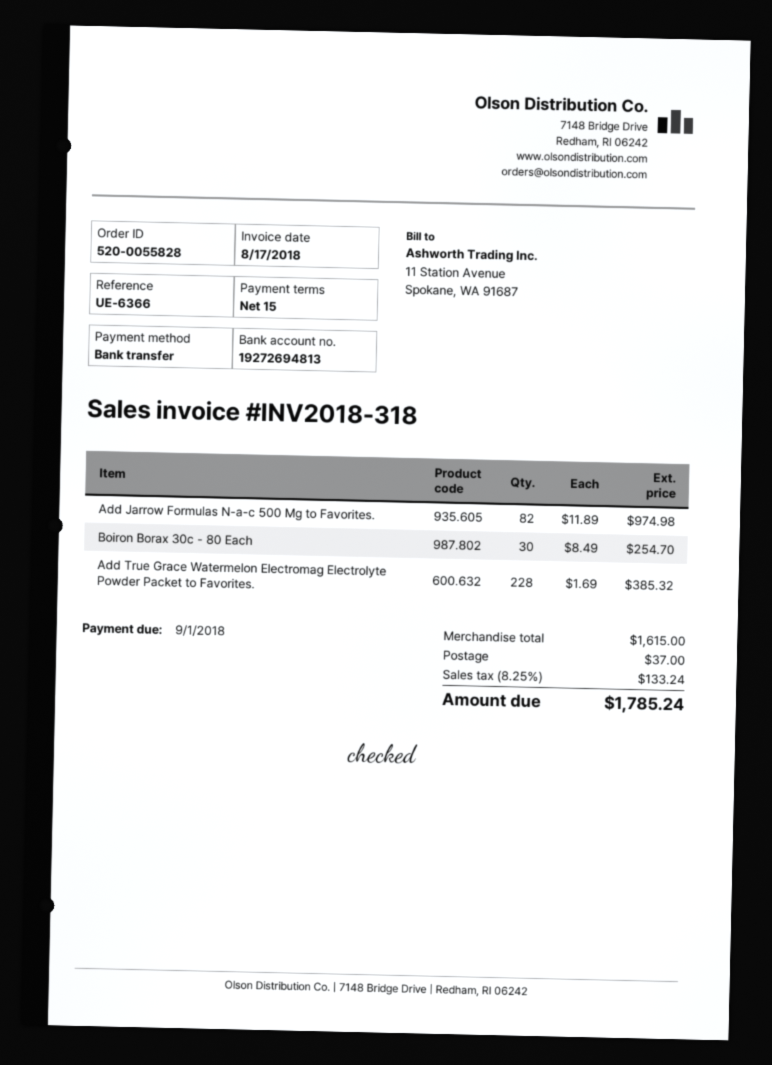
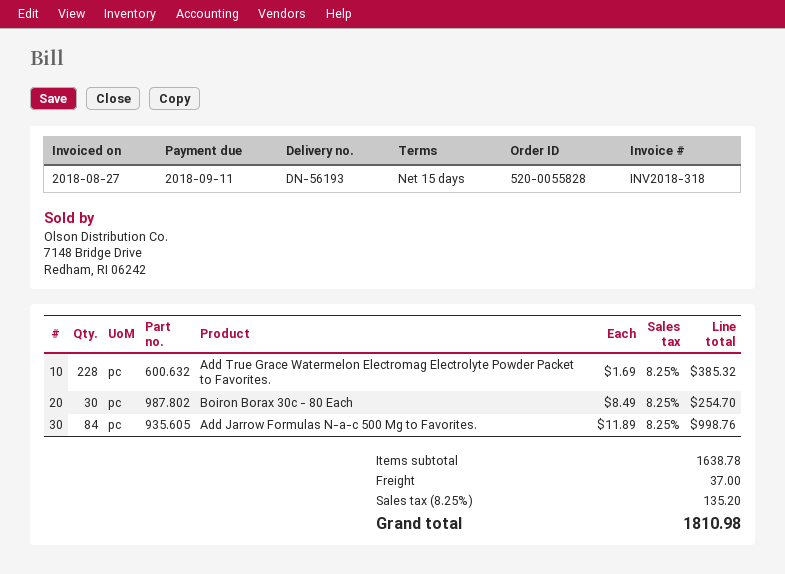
invoice date: 2018-08-17 -> 2018-08-27
due date: 2018-09-01 -> 2018-09-11
Add Jarrow Formulas N-a-c 500 Mg to Favorites.: 82 x 11.89 = 974.98 -> 84 x 11.89 = 998.76
subtotal: 1615.00 -> 1638.78
tax: 8.25% = 133.24 -> 8.25% = 135.20
total: 1785.24 -> 1810.98

